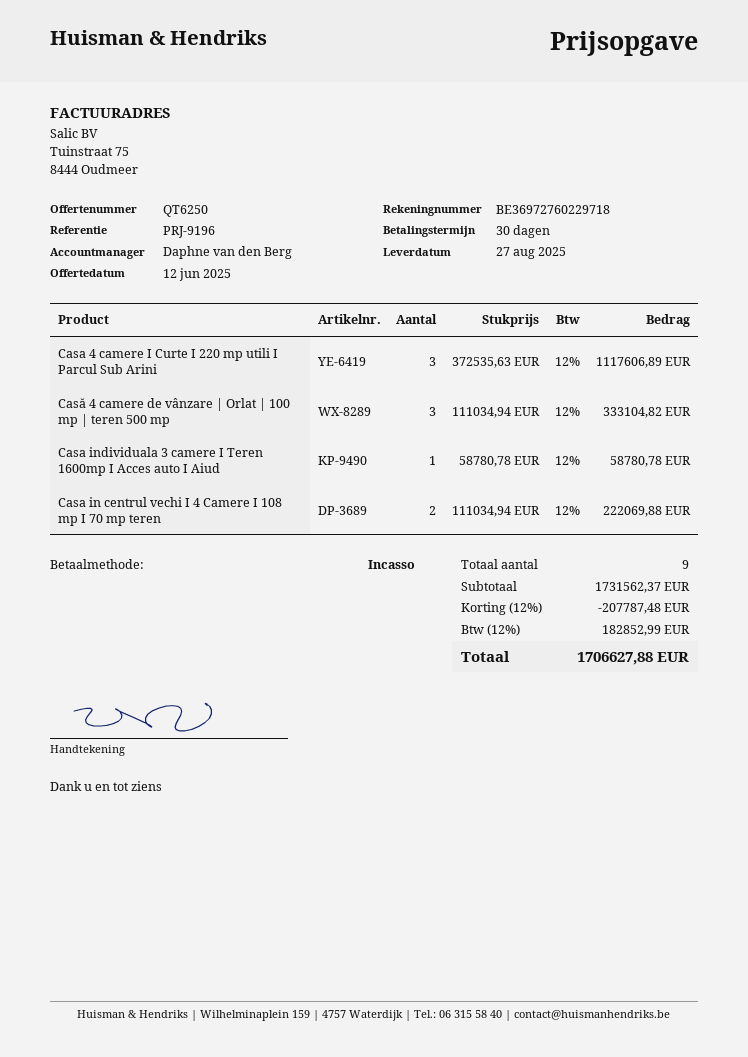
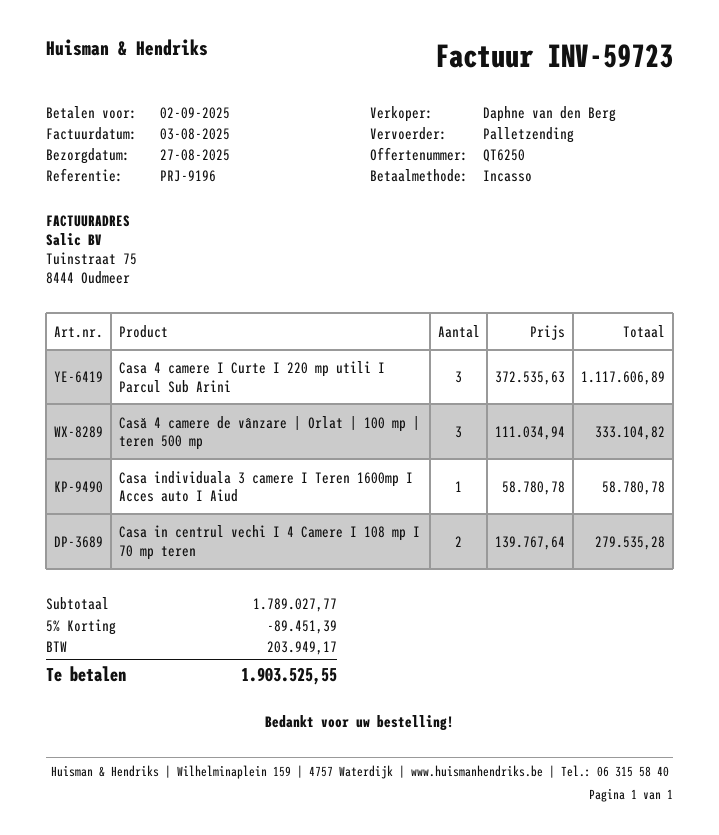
Casa in centrul vechi I 4 Camere I 108 mp I 70 mp teren: 2 x 111034.94 = 222069.88 -> 2 x 139767.64 = 279535.28
subtotal: 1731562.37 -> 1789027.77
discount: 12% = 207787.48 -> 5% = 89451.39
tax: 182852.99 -> 203949.17
total: 1706627.88 -> 1903525.55

